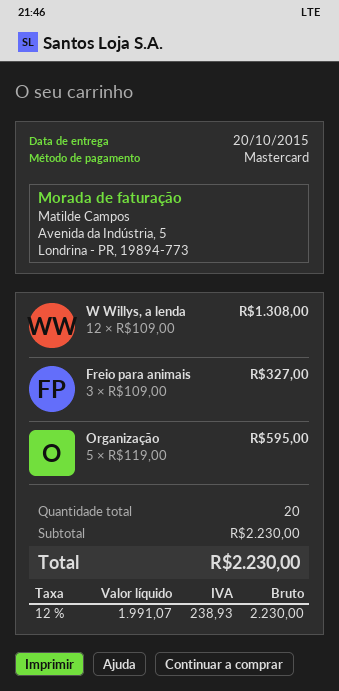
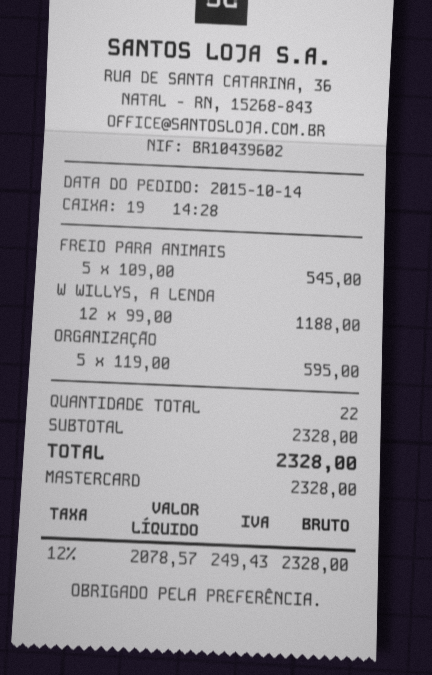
W Willys, a lenda: 12 x 109.00 = 1308.00 -> 12 x 99.00 = 1188.00
Freio para animais: 3 x 109.00 = 327.00 -> 5 x 109.00 = 545.00
total quantity: 20 -> 22
subtotal: 2230.00 -> 2328.00
net: 1991.07 -> 2078.57
tax: 12% = 238.93 -> 12% = 249.43
total: 2230.00 -> 2328.00

